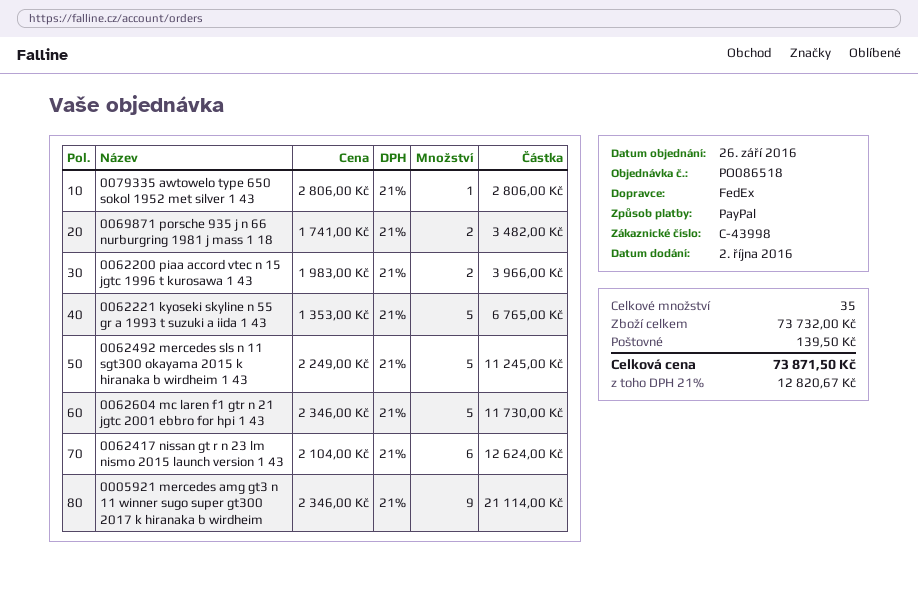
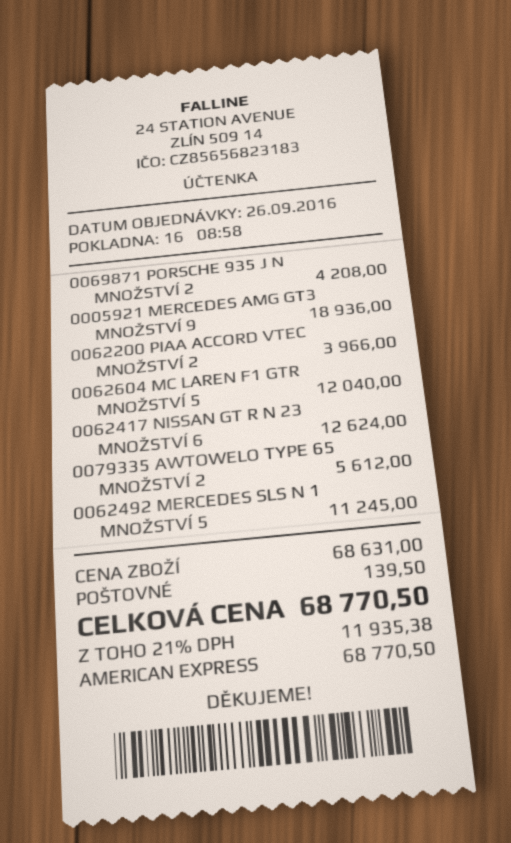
payment method: PayPal -> American Express
0079335 awtowelo type 650 sokol 1952 met silver 1 43: 1 for 2806.00 -> 2 for 5612.00
0069871 porsche 935 j n 66 nurburgring 1981 j mass 1 18: 2 for 3482.00 -> 2 for 4208.00
0062221 kyoseki skyline n 55 gr a 1993 t suzuki a iida 1 43: 5 for 6765.00 -> none
0062604 mc laren f1 gtr n 21 jgtc 2001 ebbro for hpi 1 43: 5 for 11730.00 -> 5 for 12040.00
0005921 mercedes amg gt3 n 11 winner sugo super gt300 2017 k hiranaka b wirdheim: 9 for 21114.00 -> 9 for 18936.00
subtotal: 73732.00 -> 68631.00
tax: 21% = 12820.67 -> 21% = 11935.38
total: 73871.50 -> 68770.50

